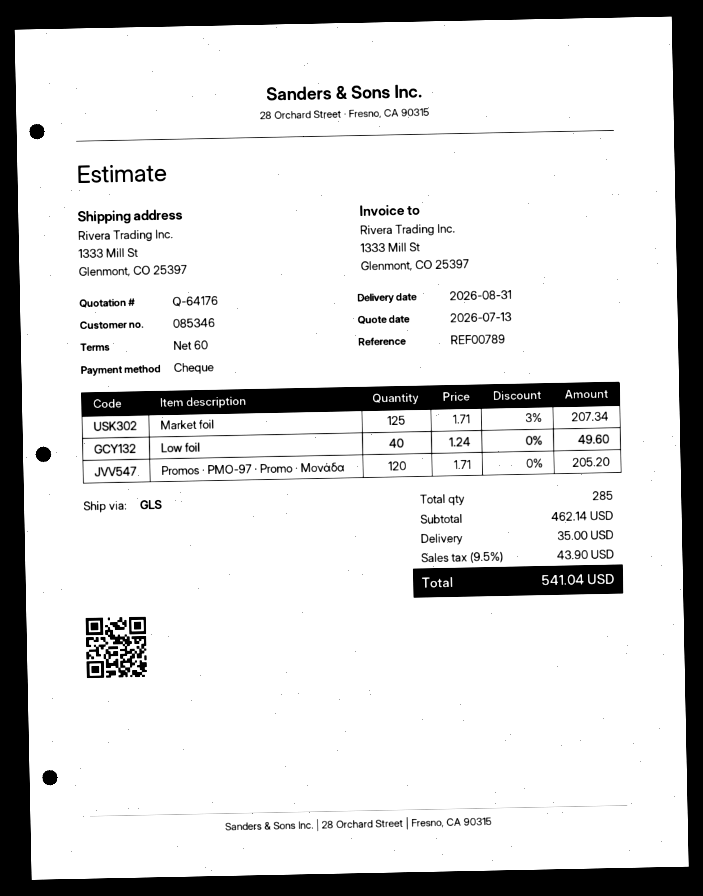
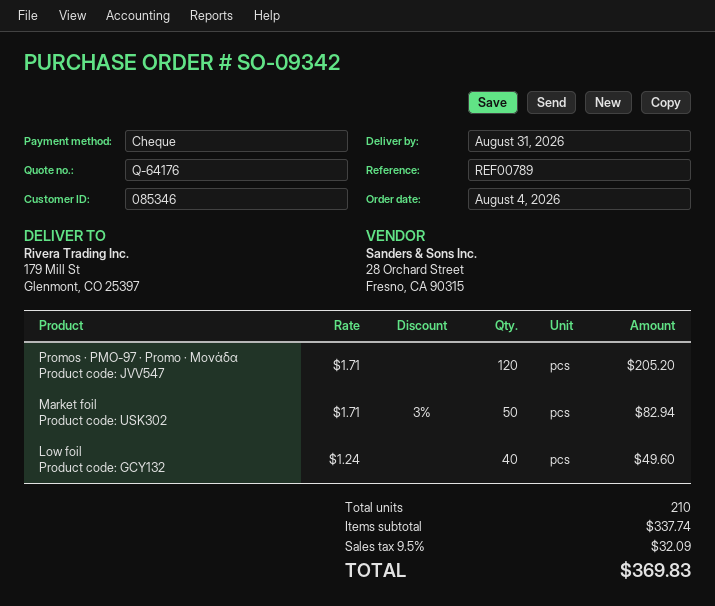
ship to: 1333 Mill St, Glenmont, CO 25397 -> 179 Mill St, Glenmont, CO 25397
Market foil: 125 x 1.71 - 3% = 207.34 -> 50 x 1.71 - 3% = 82.94
total quantity: 285 -> 210
subtotal: 462.14 -> 337.74
shipping: 35.00 -> none
tax: 9.5% = 43.90 -> 9.5% = 32.09
total: 541.04 -> 369.83

